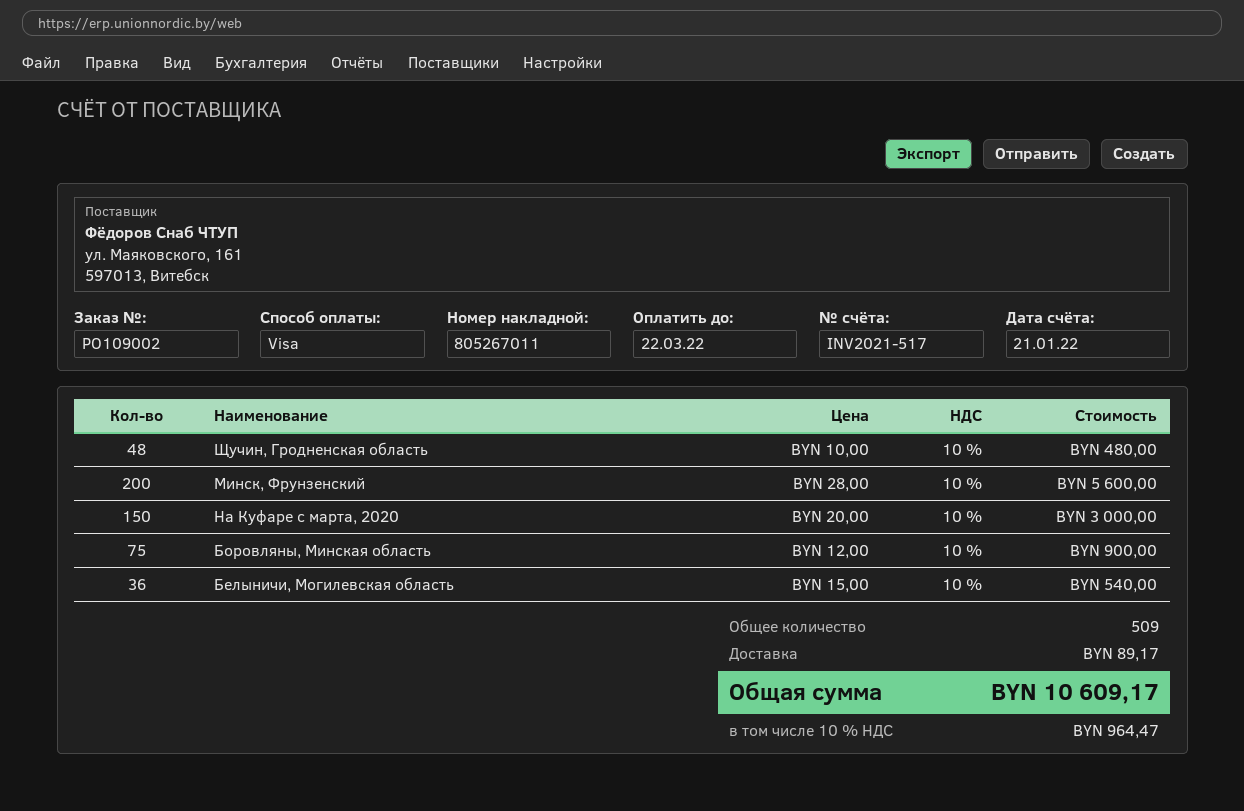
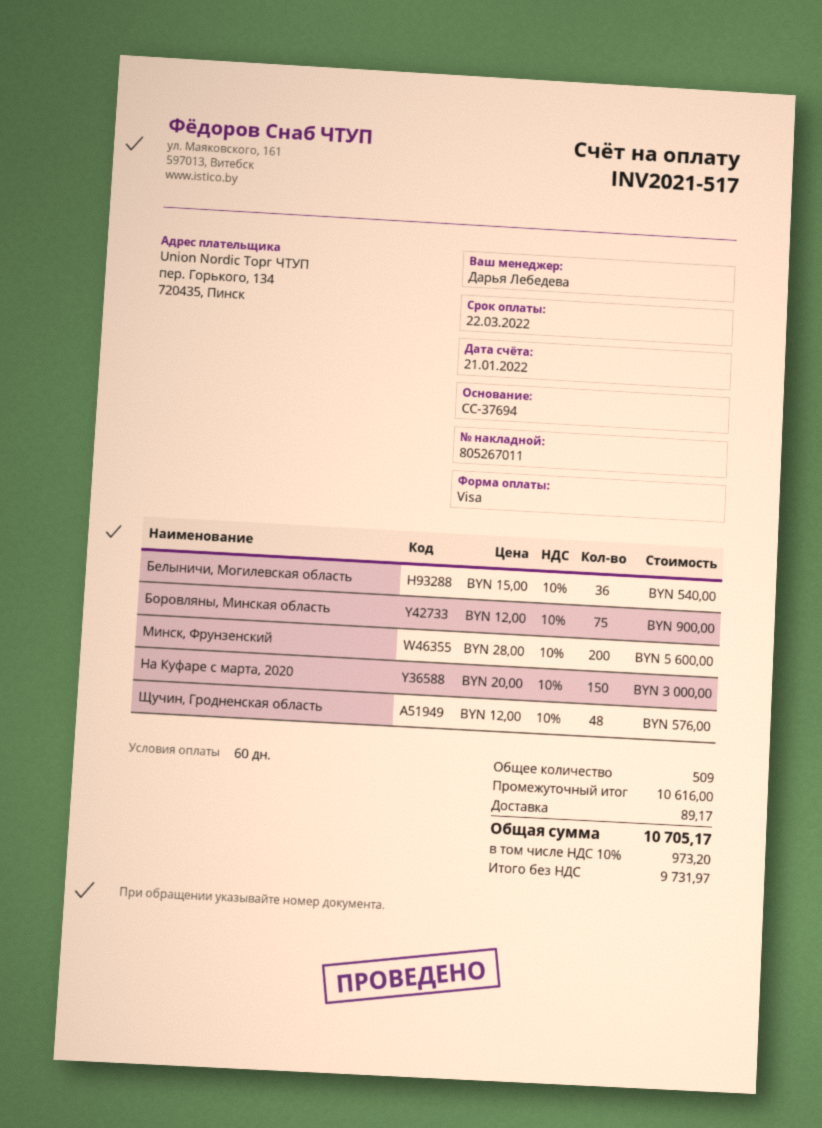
Щучин, Гродненская область: 48 x 10.00 = 480.00 -> 48 x 12.00 = 576.00
tax: 10% = 964.47 -> 10% = 973.20
total: 10609.17 -> 10705.17

